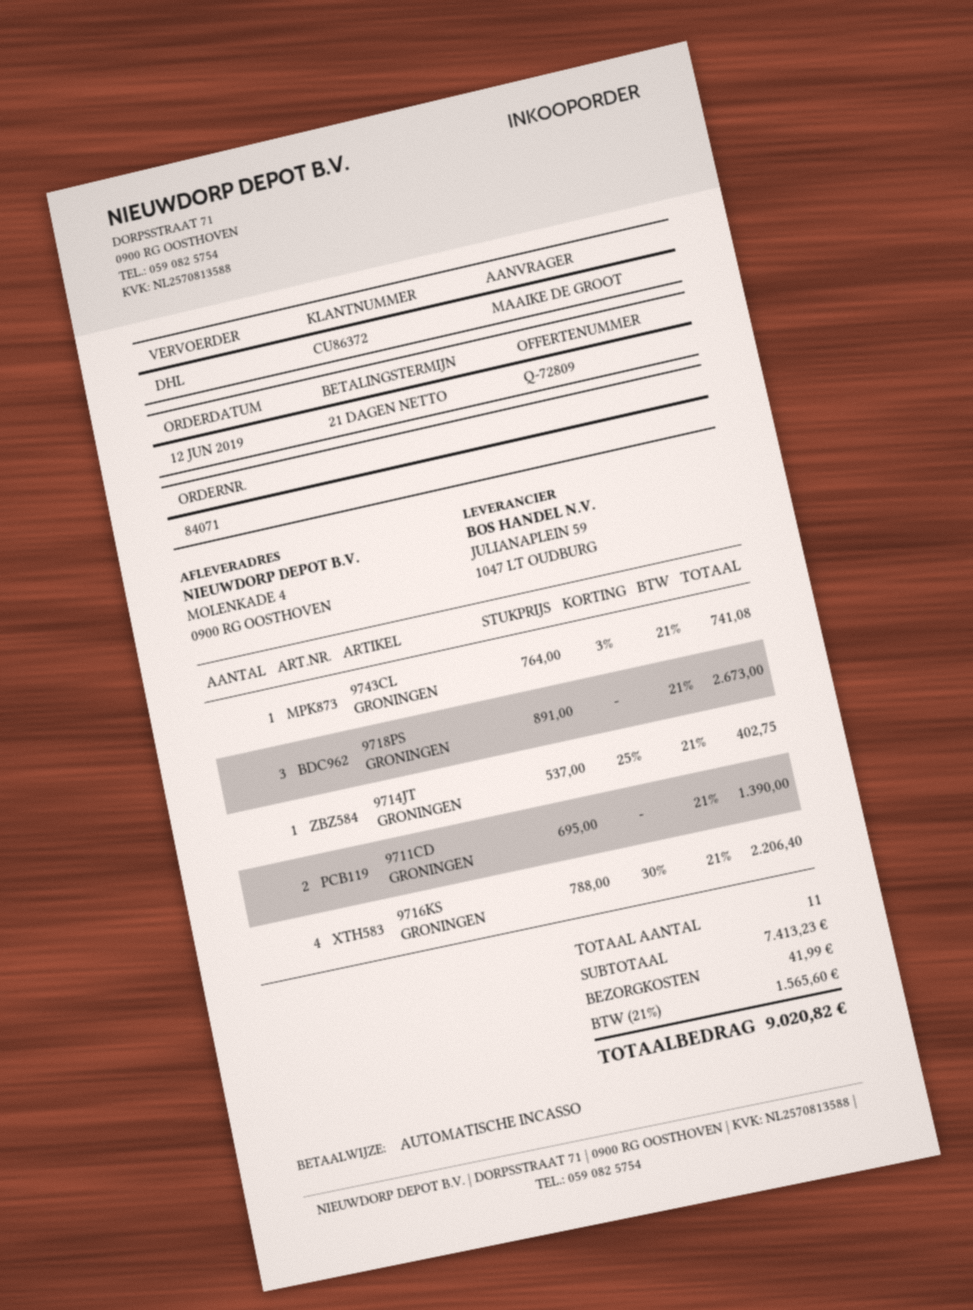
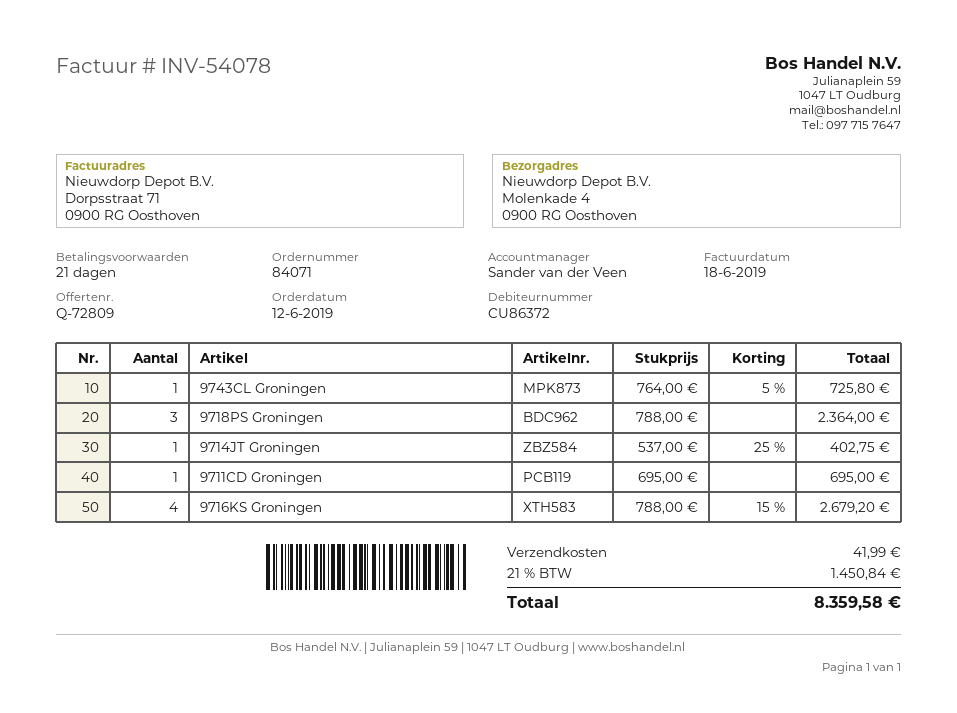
9743CL GRONINGEN: 1 x 764.00 - 3% = 741.08 -> 1 x 764.00 - 5% = 725.80
9718PS GRONINGEN: 3 x 891.00 = 2673.00 -> 3 x 788.00 = 2364.00
9711CD GRONINGEN: 2 x 695.00 = 1390.00 -> 1 x 695.00 = 695.00
9716KS GRONINGEN: 4 x 788.00 - 30% = 2206.40 -> 4 x 788.00 - 15% = 2679.20
tax: 21% = 1565.60 -> 21% = 1450.84
total: 9020.82 -> 8359.58

